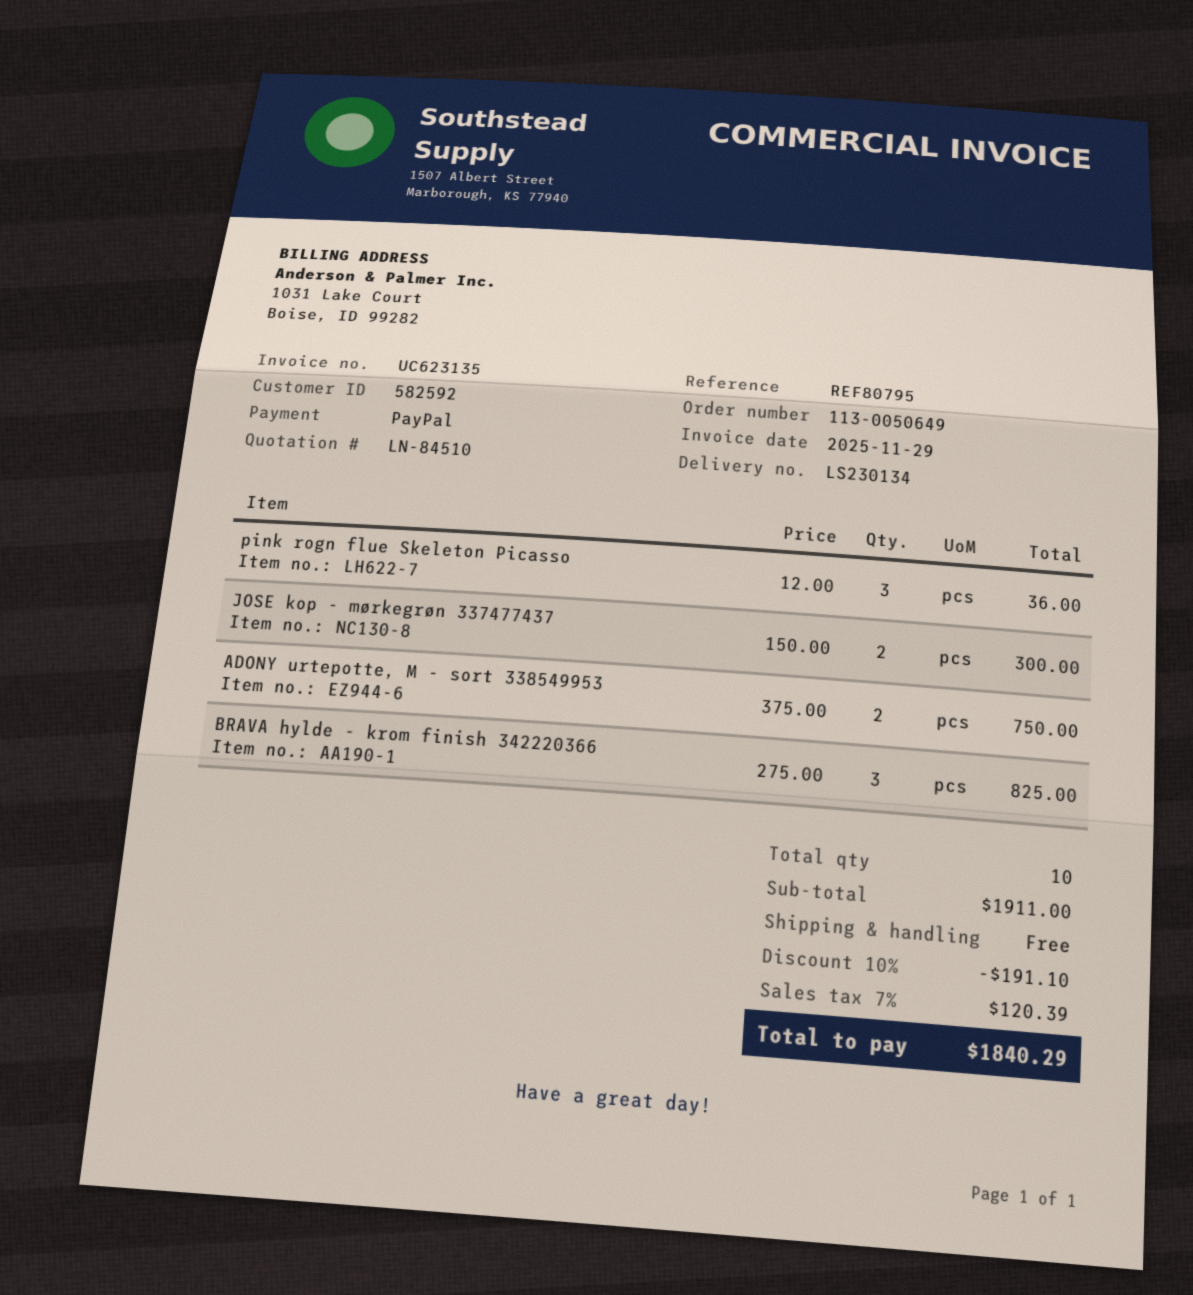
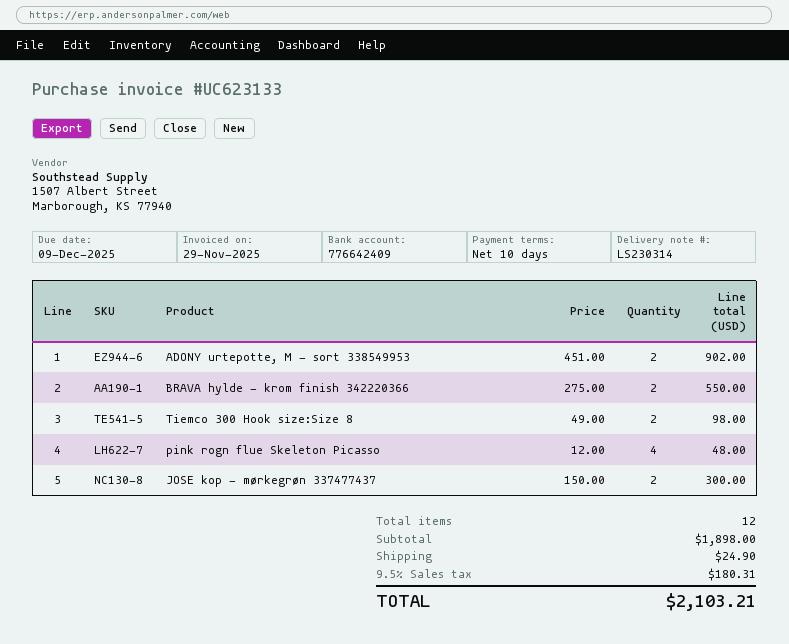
delivery note number: LS230134 -> LS230314
invoice number: UC623135 -> UC623133
pink rogn flue Skeleton Picasso: 3 x 12.00 = 36.00 -> 4 x 12.00 = 48.00
ADONY urtepotte, M - sort 338549953: 2 x 375.00 = 750.00 -> 2 x 451.00 = 902.00
BRAVA hylde - krom finish 342220366: 3 x 275.00 = 825.00 -> 2 x 275.00 = 550.00
Tiemco 300 Hook size:Size 8: none -> 2 x 49.00 = 98.00
total quantity: 10 -> 12
subtotal: 1911.00 -> 1898.00
discount: 10% = 191.10 -> none
shipping: 0.00 -> 24.90
tax: 7% = 120.39 -> 9.5% = 180.31
total: 1840.29 -> 2103.21

